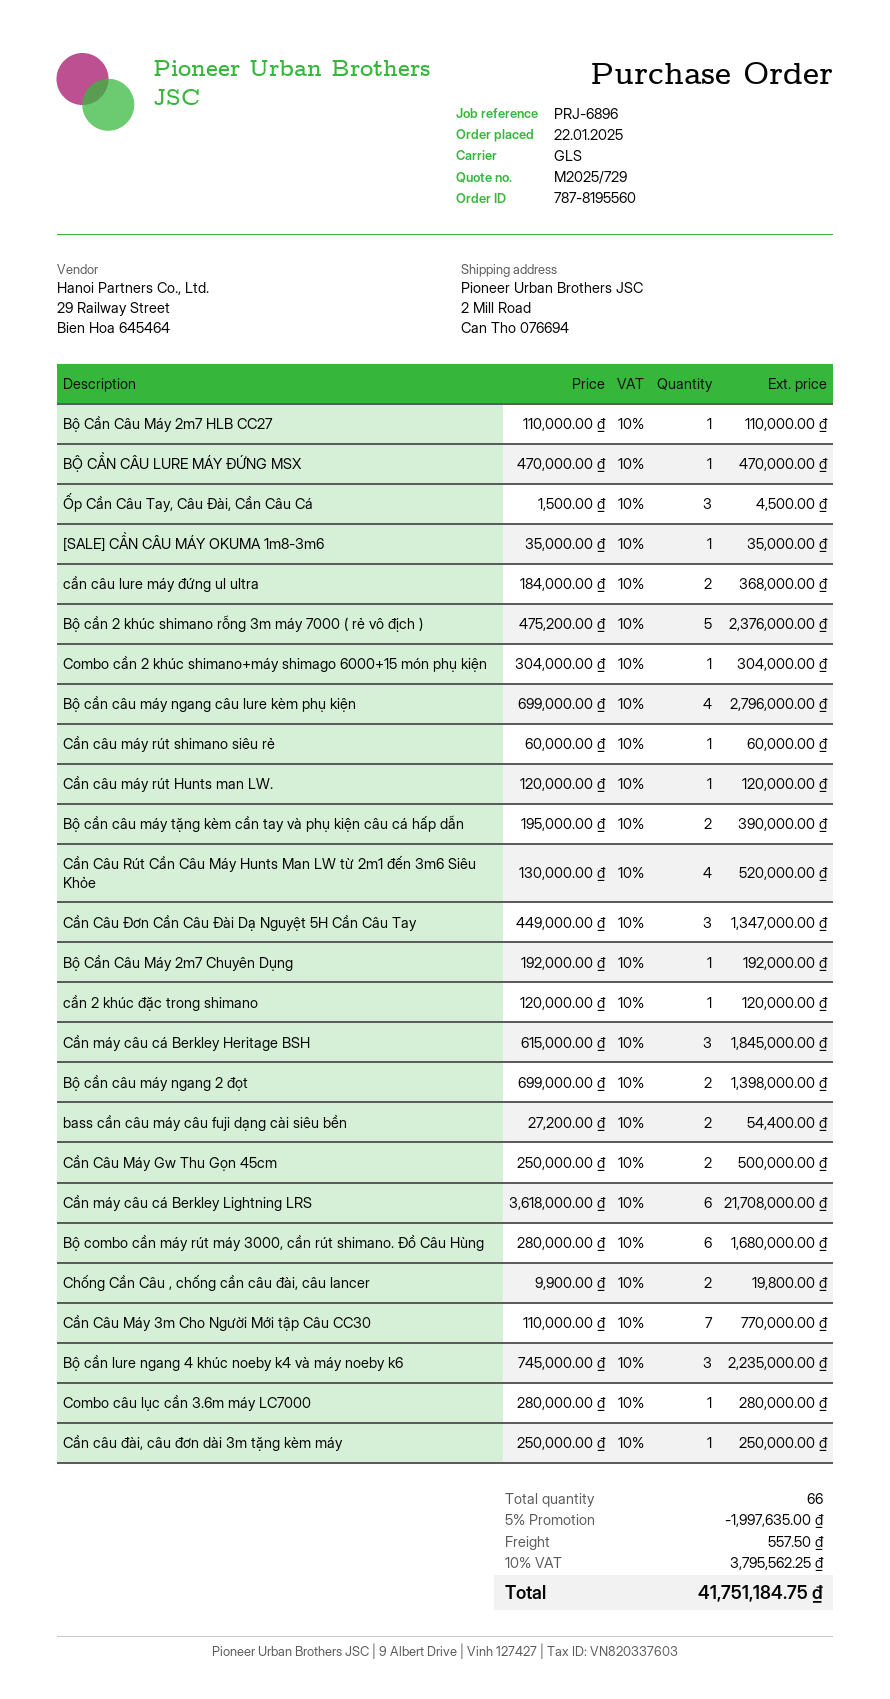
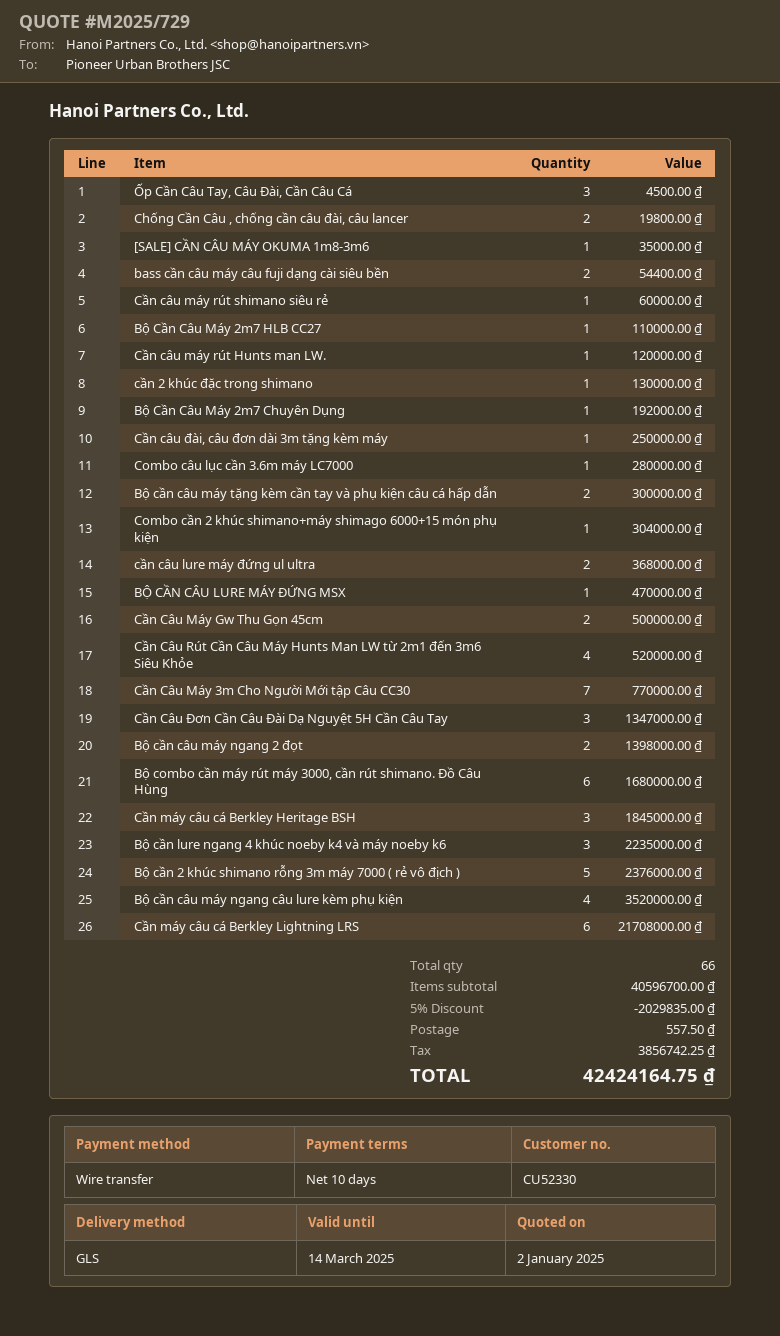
Bộ cần câu máy ngang câu lure kèm phụ kiện: 4 for 2796000.00 -> 4 for 3520000.00
Bộ cần câu máy tặng kèm cần tay và phụ kiện câu cá hấp dẫn: 2 for 390000.00 -> 2 for 300000.00
cần 2 khúc đặc trong shimano: 1 for 120000.00 -> 1 for 130000.00
discount: 5% = 1997635.00 -> 5% = 2029835.00
tax: 3795562.25 -> 3856742.25
total: 41751184.75 -> 42424164.75

